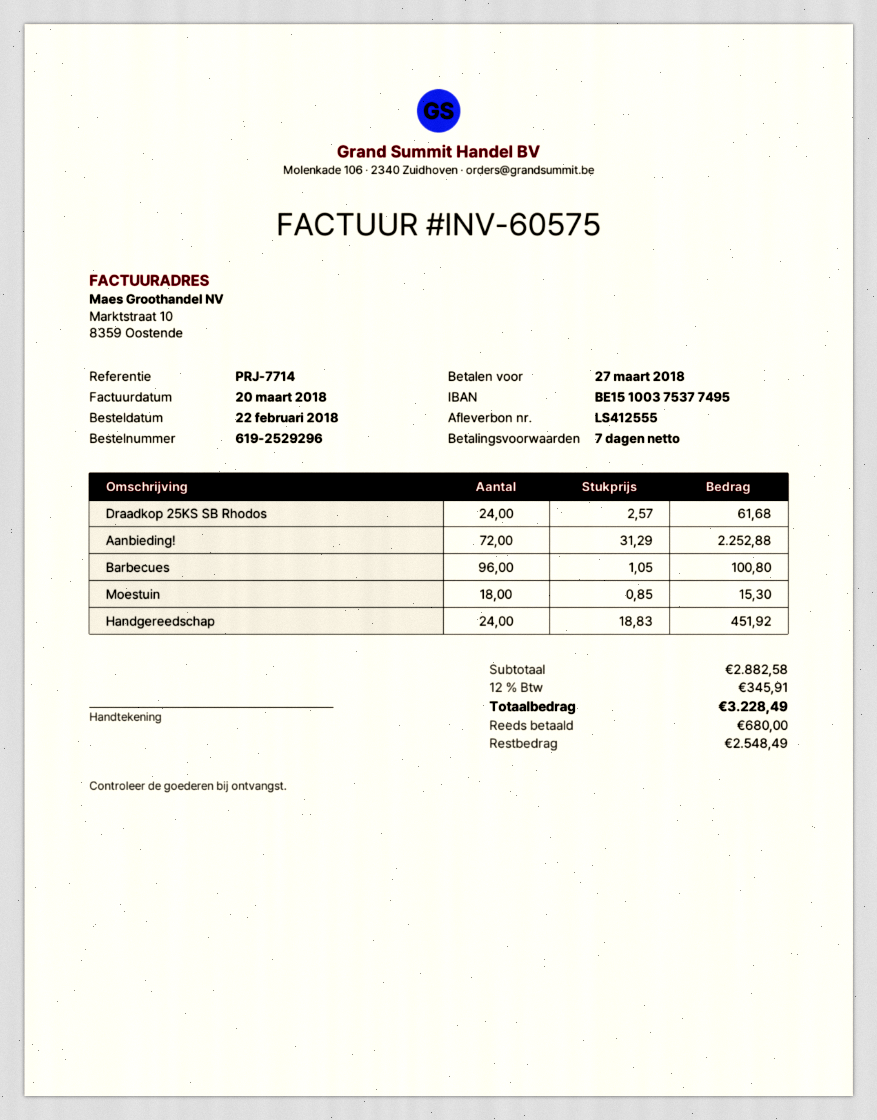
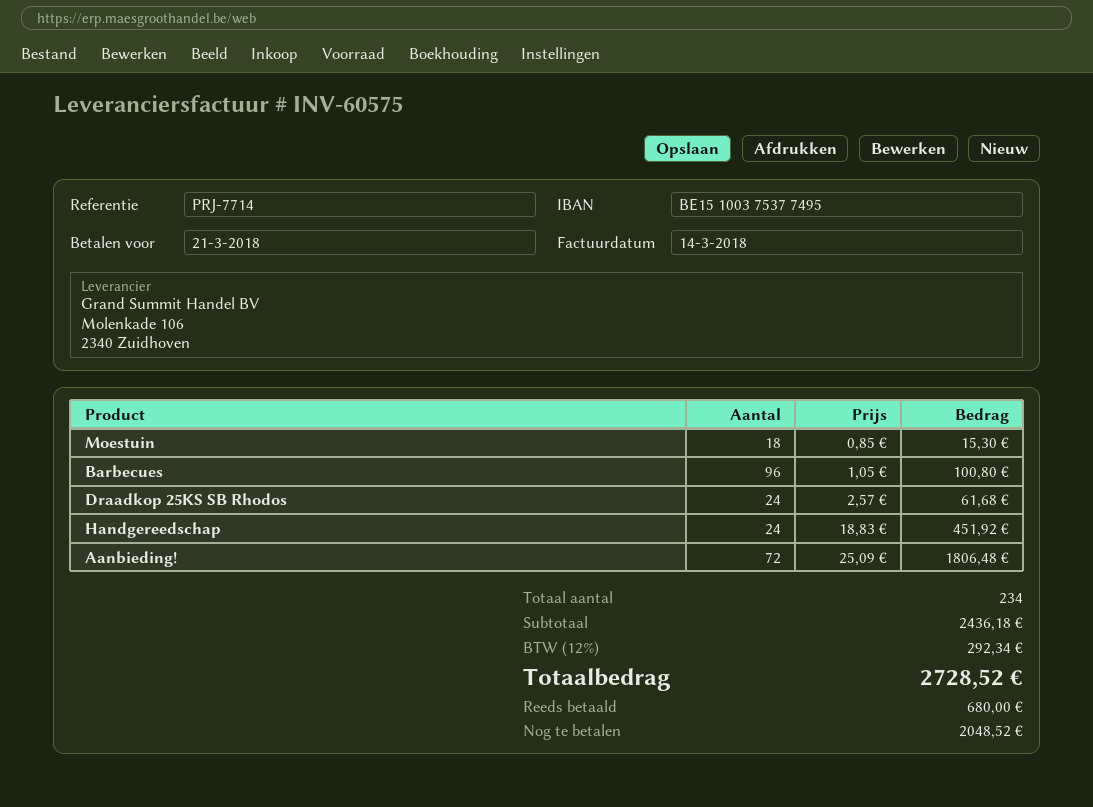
invoice date: 2018-03-20 -> 2018-03-14
due date: 2018-03-27 -> 2018-03-21
Aanbieding!: 72 x 31.29 = 2252.88 -> 72 x 25.09 = 1806.48
subtotal: 2882.58 -> 2436.18
tax: 12% = 345.91 -> 12% = 292.34
total: 3228.49 -> 2728.52
balance: 2548.49 -> 2048.52

